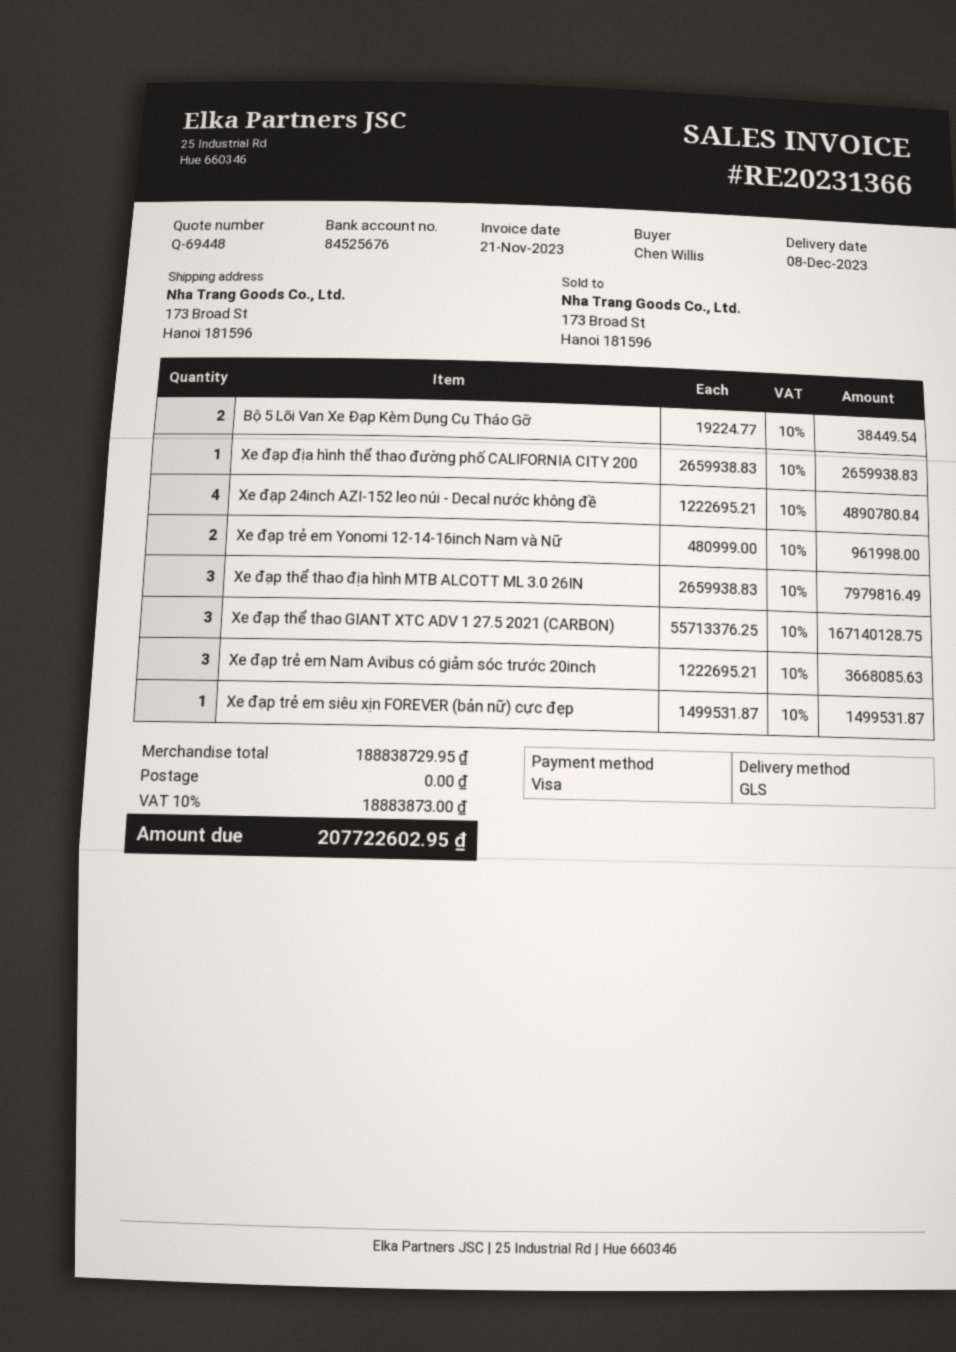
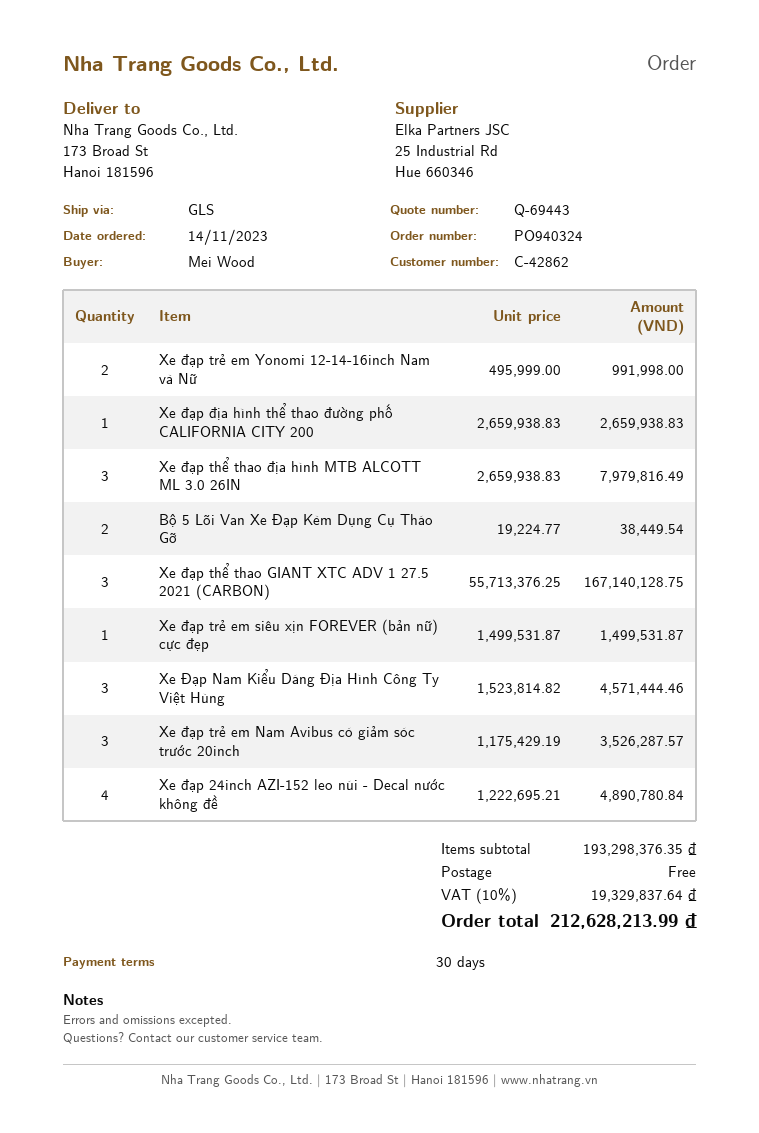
quote number: Q-69448 -> Q-69443
ordered by: Chen Willis -> Mei Wood
Xe đạp trẻ em Yonomi 12-14-16inch Nam và Nữ: 2 x 480999.00 = 961998.00 -> 2 x 495999.00 = 991998.00
Xe đạp trẻ em Nam Avibus có giảm sóc trước 20inch: 3 x 1222695.21 = 3668085.63 -> 3 x 1175429.19 = 3526287.57
Xe Đạp Nam Kiểu Dáng Địa Hình Công Ty Việt Hùng: none -> 3 x 1523814.82 = 4571444.46
subtotal: 188838729.95 -> 193298376.35
tax: 10% = 18883873.00 -> 10% = 19329837.64
total: 207722602.95 -> 212628213.99

